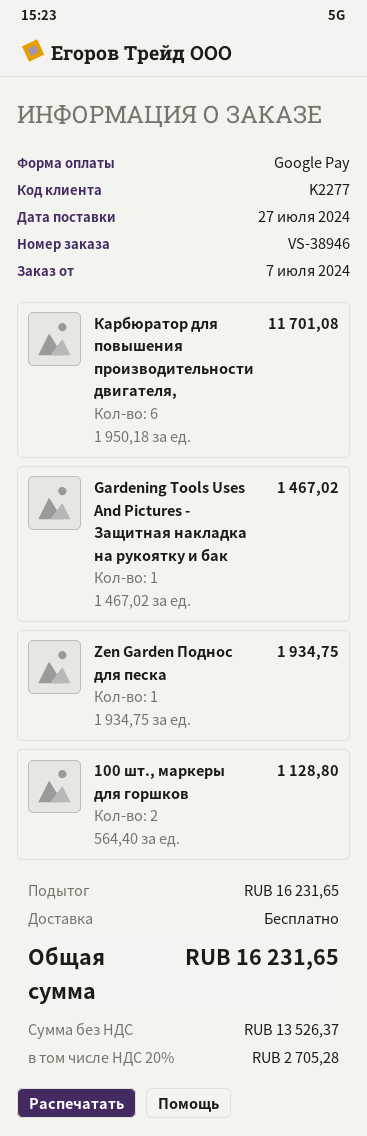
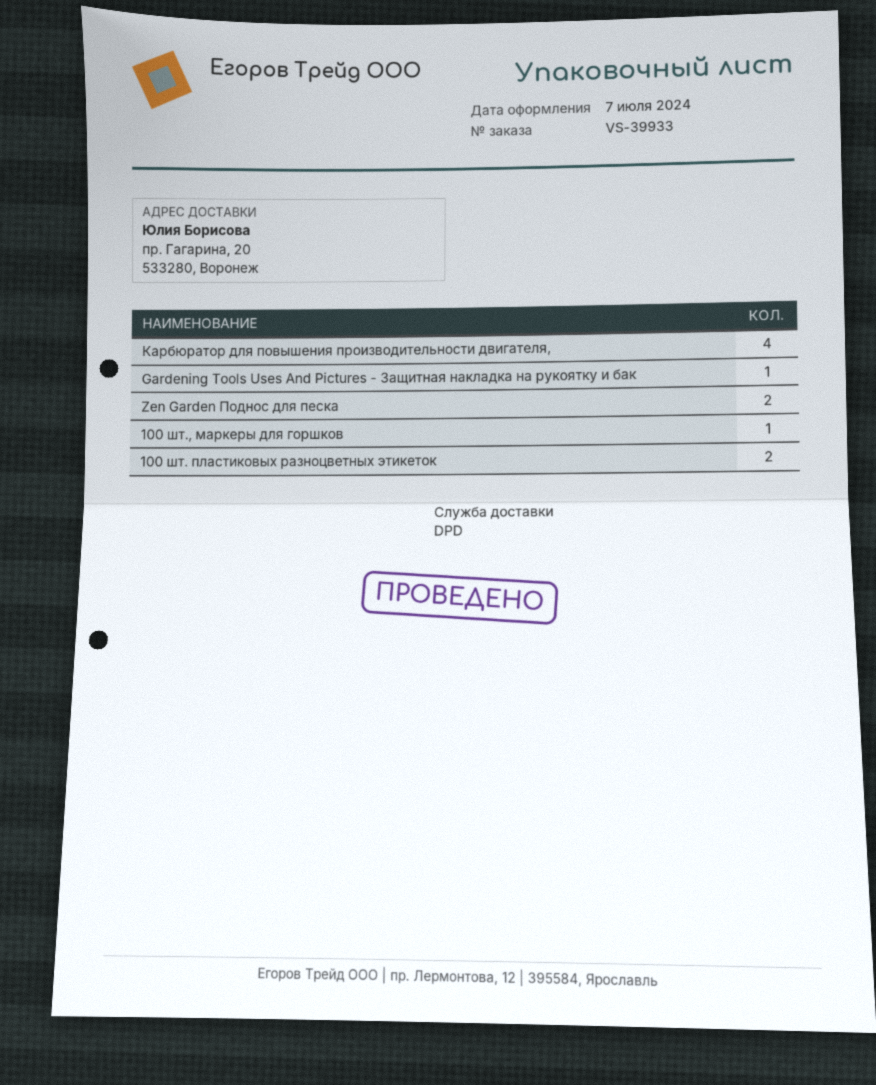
order number: VS-38946 -> VS-39933
Карбюратор для повышения производительности двигателя,: 6 -> 4
Zen Garden Поднос для песка: 1 -> 2
100 шт., маркеры для горшков: 2 -> 1
100 шт. пластиковых разноцветных этикеток: none -> 2

